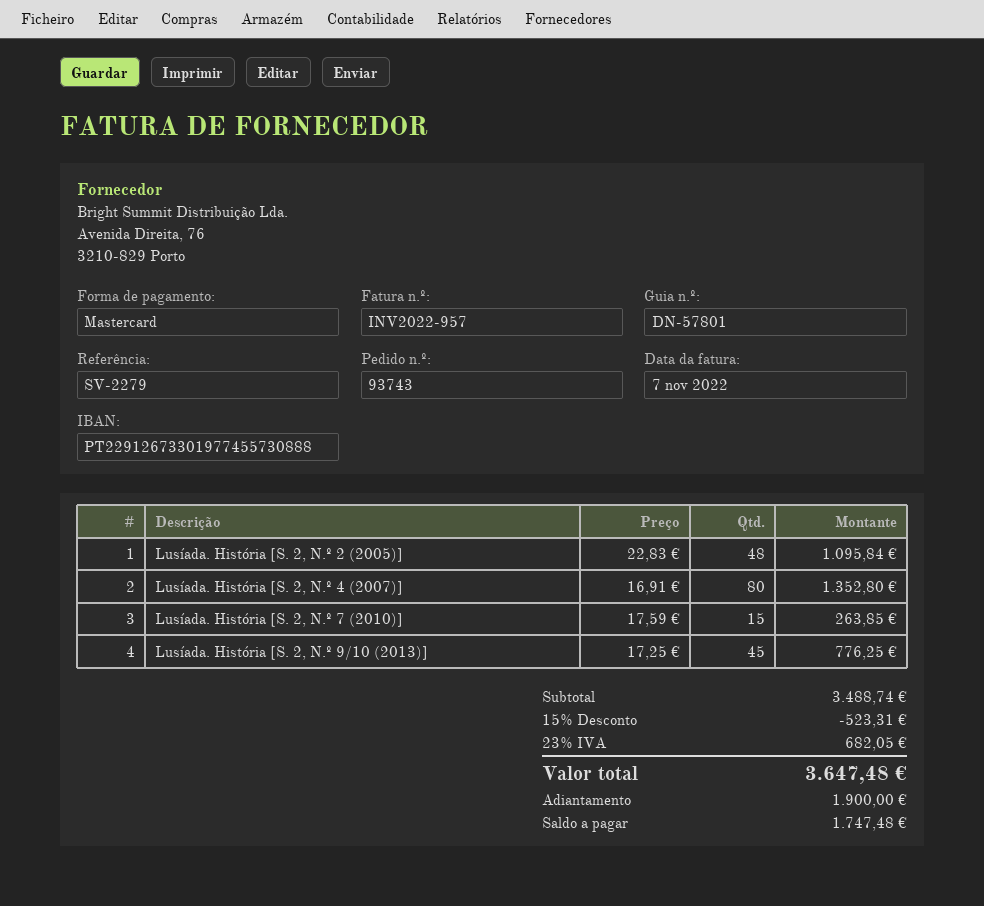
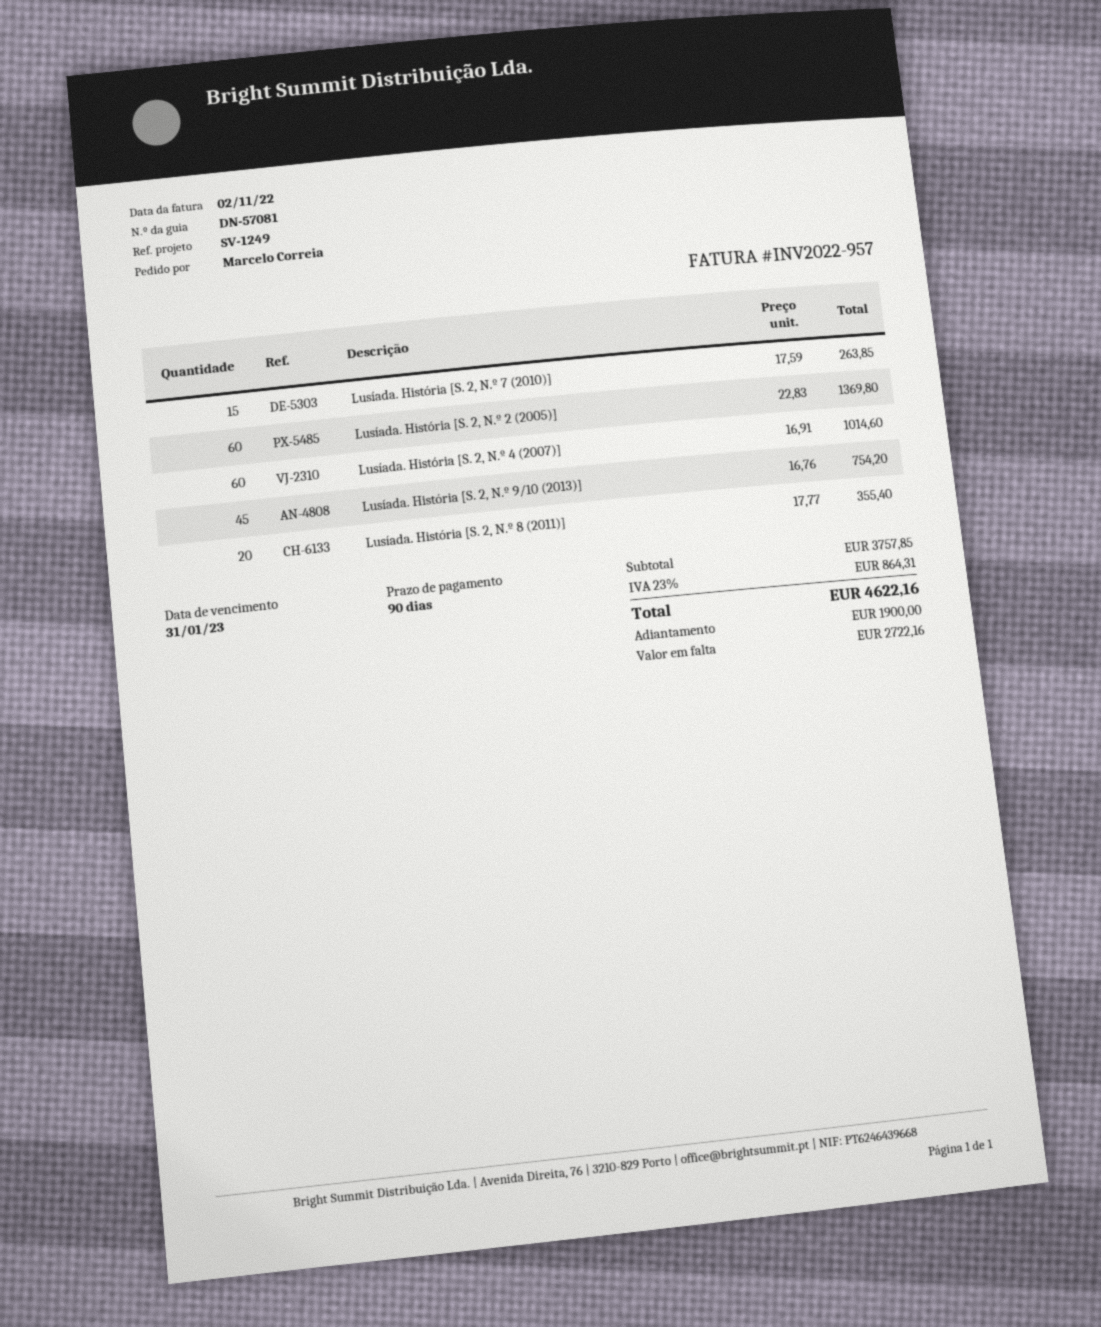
delivery note number: DN-57801 -> DN-57081
invoice date: 2022-11-07 -> 2022-11-02
reference: SV-2279 -> SV-1249
Lusíada. História [S. 2, N.º 2 (2005)]: 48 x 22.83 = 1095.84 -> 60 x 22.83 = 1369.80
Lusíada. História [S. 2, N.º 4 (2007)]: 80 x 16.91 = 1352.80 -> 60 x 16.91 = 1014.60
Lusíada. História [S. 2, N.º 9/10 (2013)]: 45 x 17.25 = 776.25 -> 45 x 16.76 = 754.20
Lusíada. História [S. 2, N.º 8 (2011)]: none -> 20 x 17.77 = 355.40
subtotal: 3488.74 -> 3757.85
discount: 15% = 523.31 -> none
tax: 23% = 682.05 -> 23% = 864.31
total: 3647.48 -> 4622.16
balance: 1747.48 -> 2722.16

